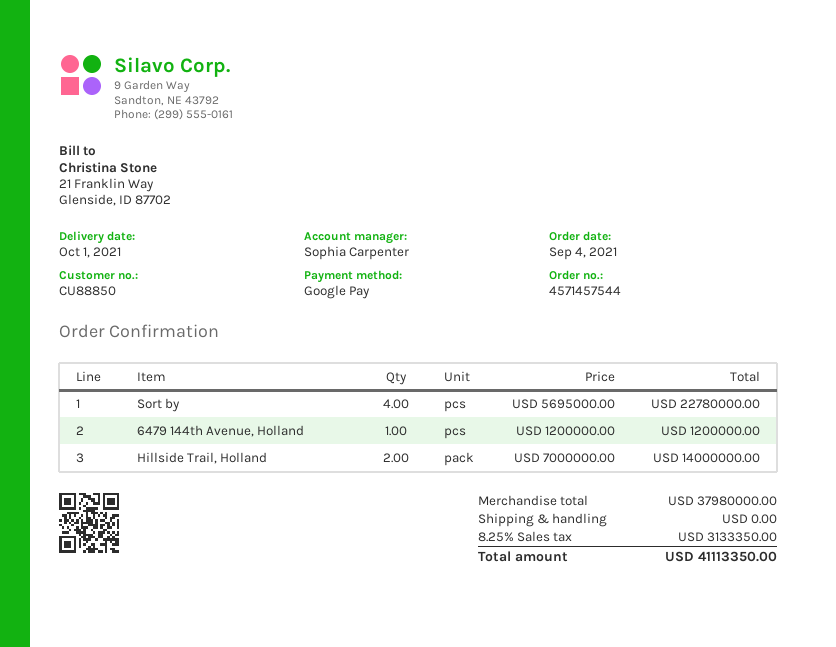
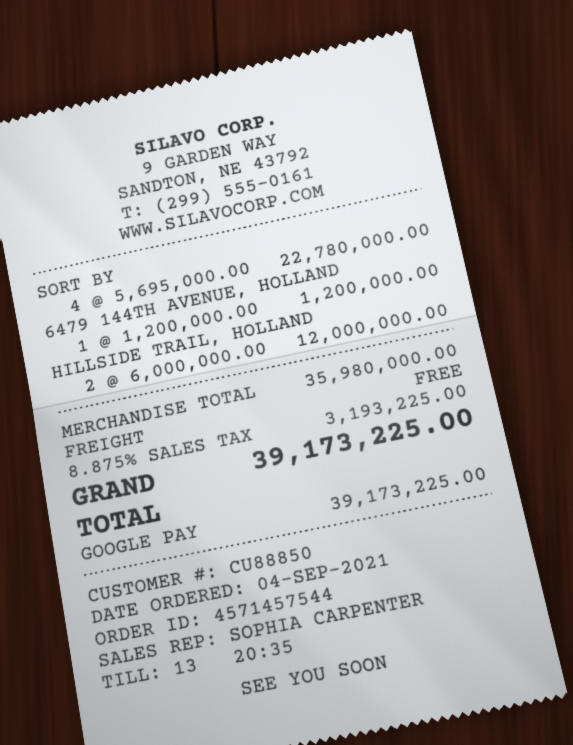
Hillside Trail, Holland: 2 x 7000000.00 = 14000000.00 -> 2 x 6000000.00 = 12000000.00
subtotal: 37980000.00 -> 35980000.00
tax: 8.25% = 3133350.00 -> 8.875% = 3193225.00
total: 41113350.00 -> 39173225.00

